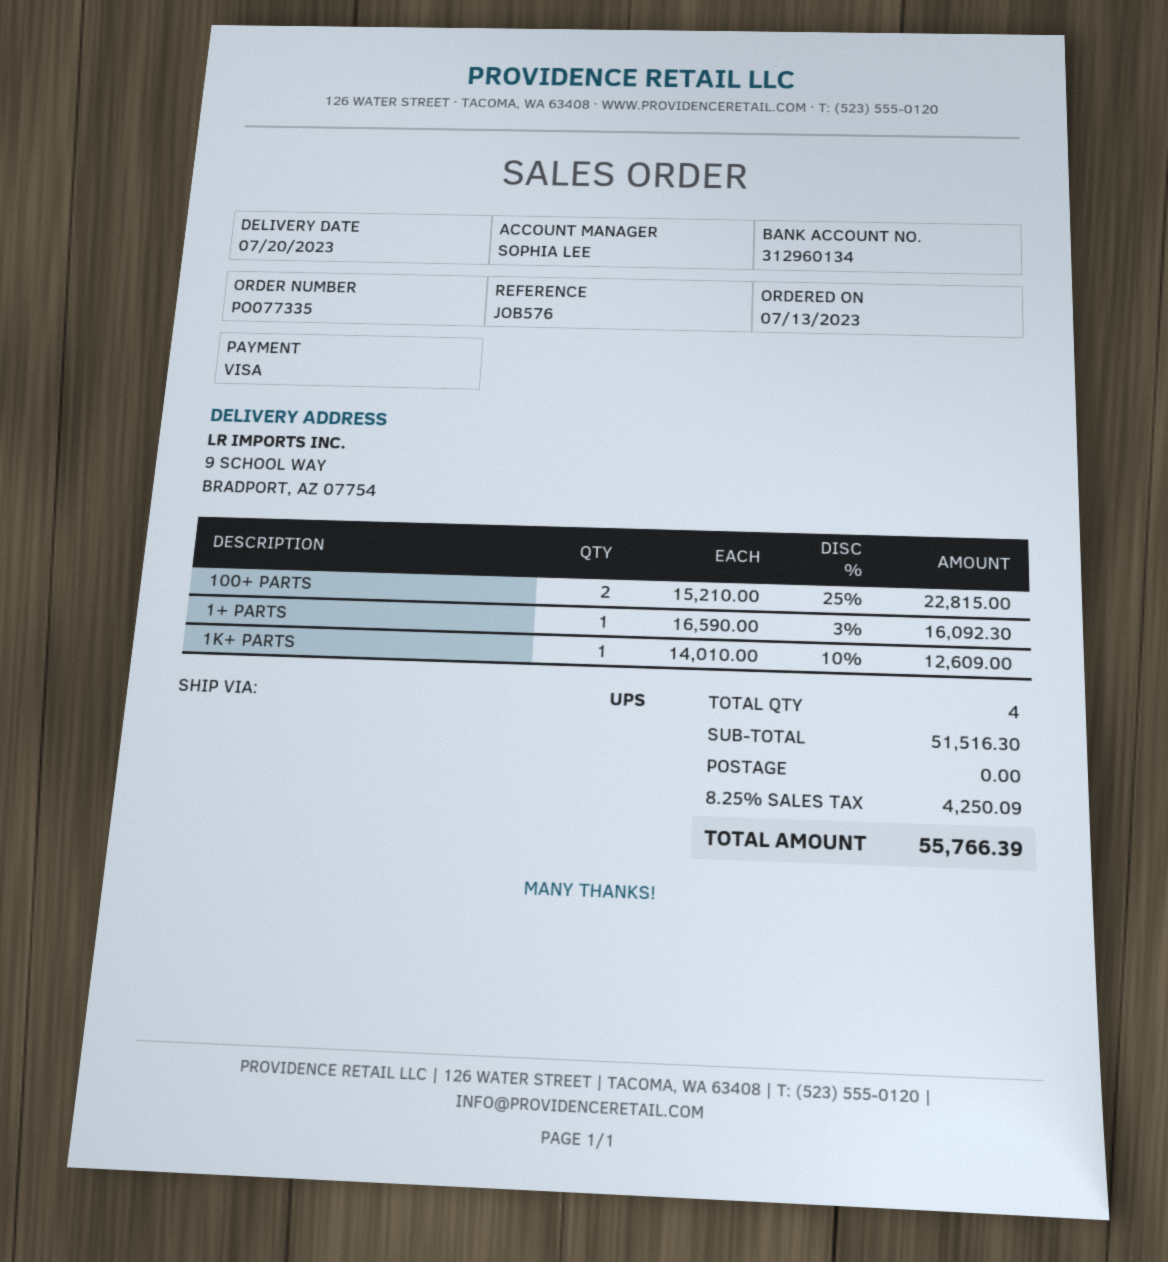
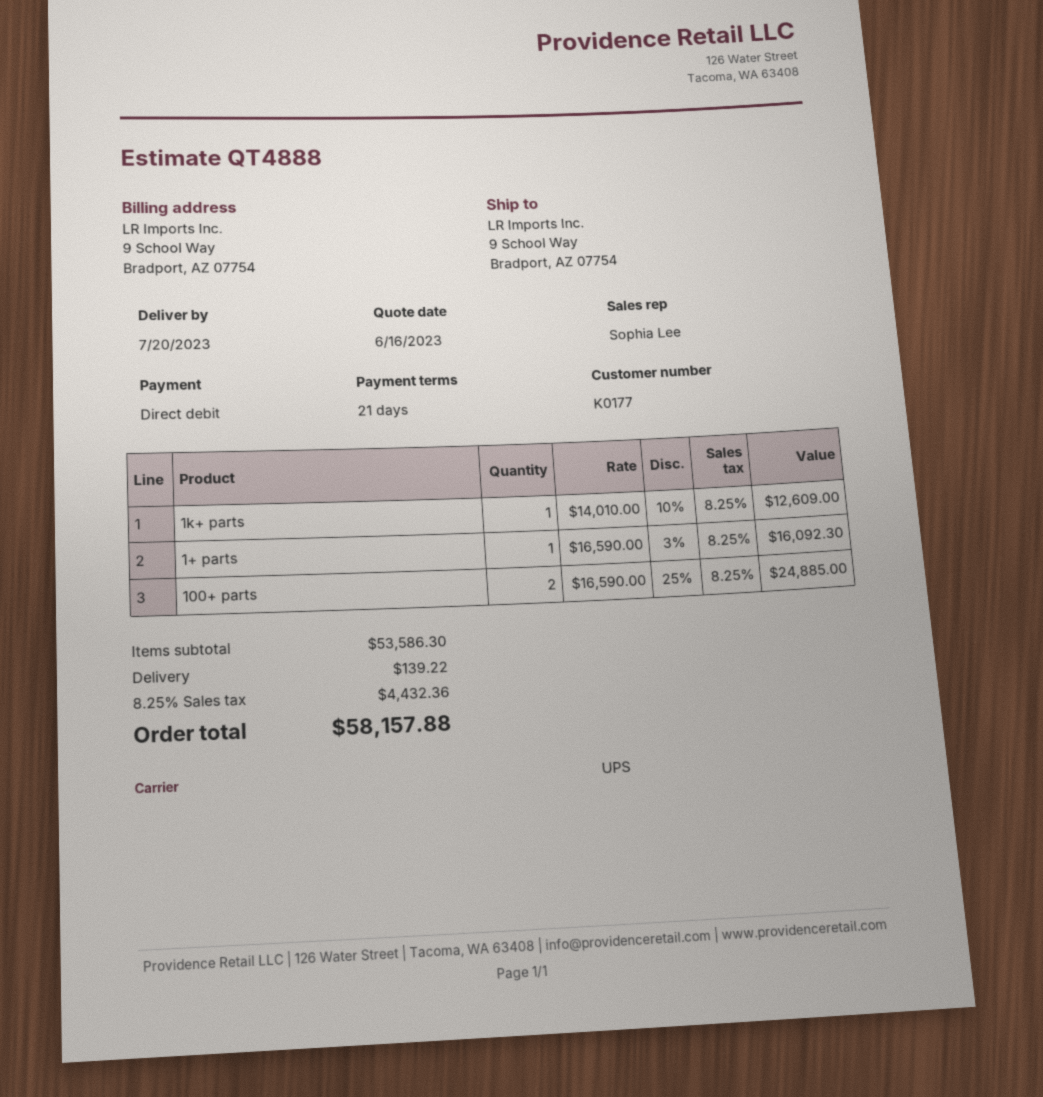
payment method: Visa -> direct debit
100+ PARTS: 2 x 15210.00 - 25% = 22815.00 -> 2 x 16590.00 - 25% = 24885.00
subtotal: 51516.30 -> 53586.30
shipping: 0.00 -> 139.22
tax: 8.25% = 4250.09 -> 8.25% = 4432.36
total: 55766.39 -> 58157.88

